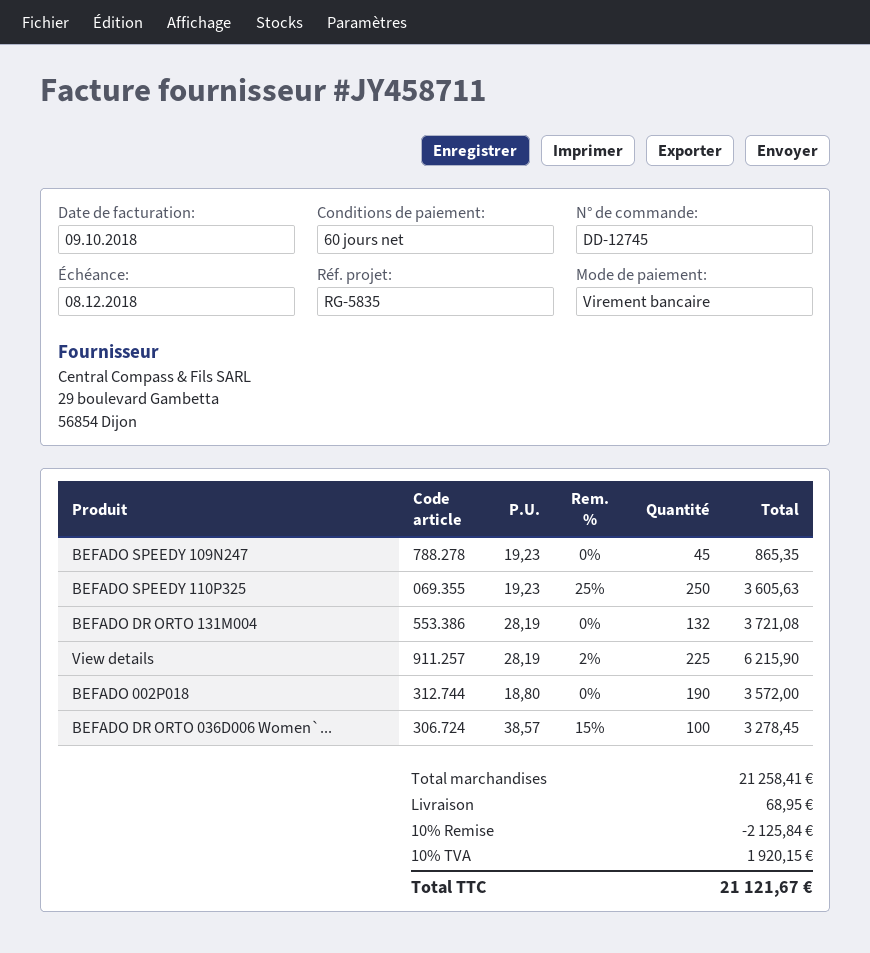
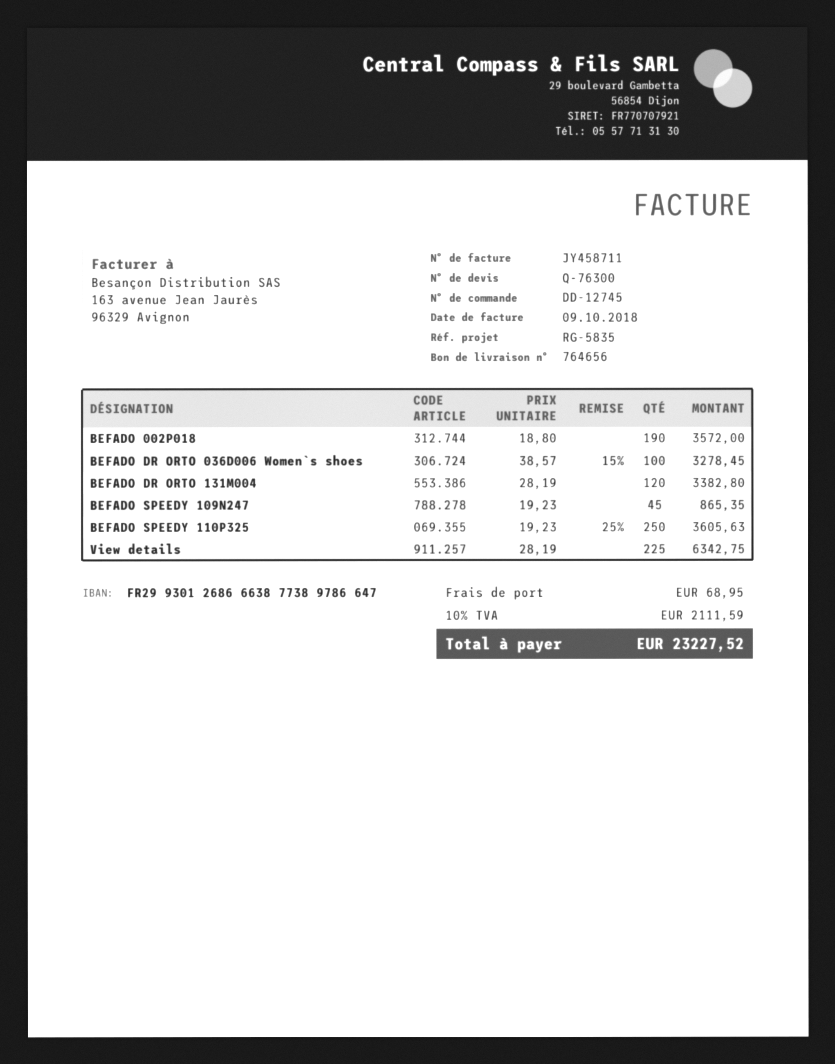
BEFADO DR ORTO 131M004: 132 x 28.19 = 3721.08 -> 120 x 28.19 = 3382.80
View details: 225 x 28.19 - 2% = 6215.90 -> 225 x 28.19 = 6342.75
discount: 10% = 2125.84 -> none
tax: 10% = 1920.15 -> 10% = 2111.59
total: 21121.67 -> 23227.52

